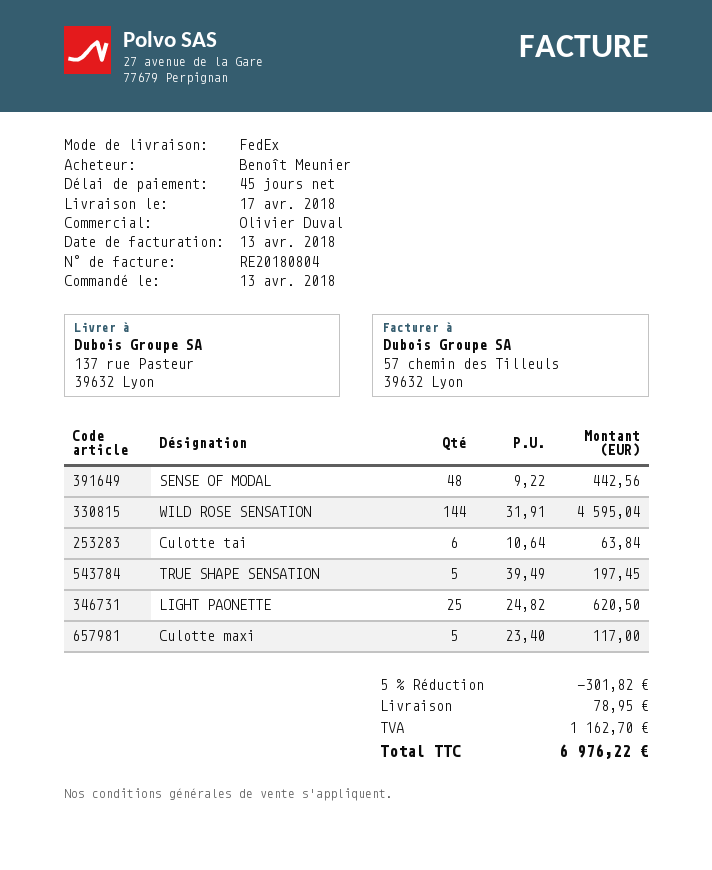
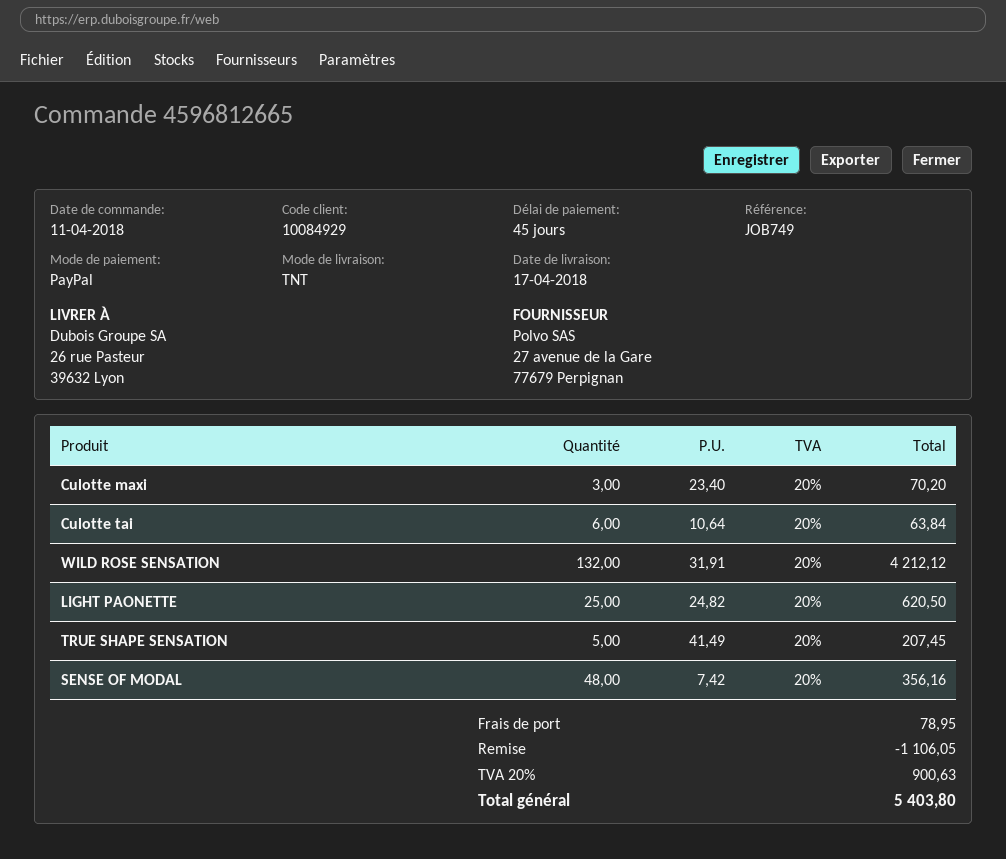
order date: 2018-04-13 -> 2018-04-11
shipping method: FedEx -> TNT
ship to: 137 rue Pasteur, 39632 Lyon -> 26 rue Pasteur, 39632 Lyon
SENSE OF MODAL: 48 x 9.22 = 442.56 -> 48 x 7.42 = 356.16
WILD ROSE SENSATION: 144 x 31.91 = 4595.04 -> 132 x 31.91 = 4212.12
TRUE SHAPE SENSATION: 5 x 39.49 = 197.45 -> 5 x 41.49 = 207.45
Culotte maxi: 5 x 23.40 = 117.00 -> 3 x 23.40 = 70.20
discount: 301.82 -> 1106.05
tax: 1162.70 -> 900.63
total: 6976.22 -> 5403.80

